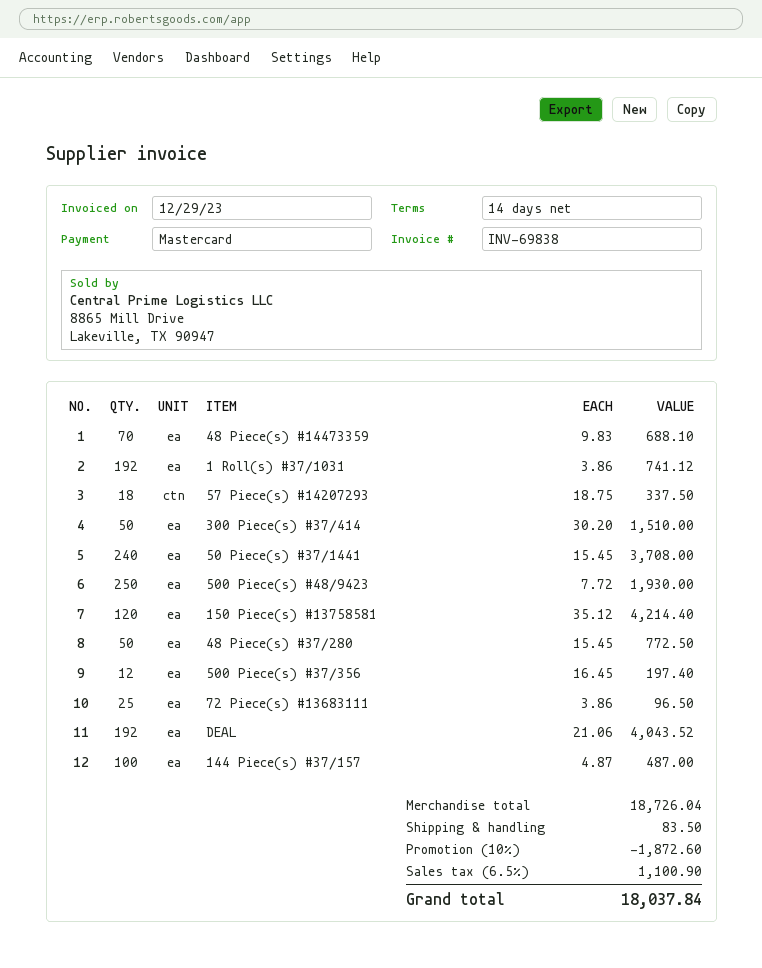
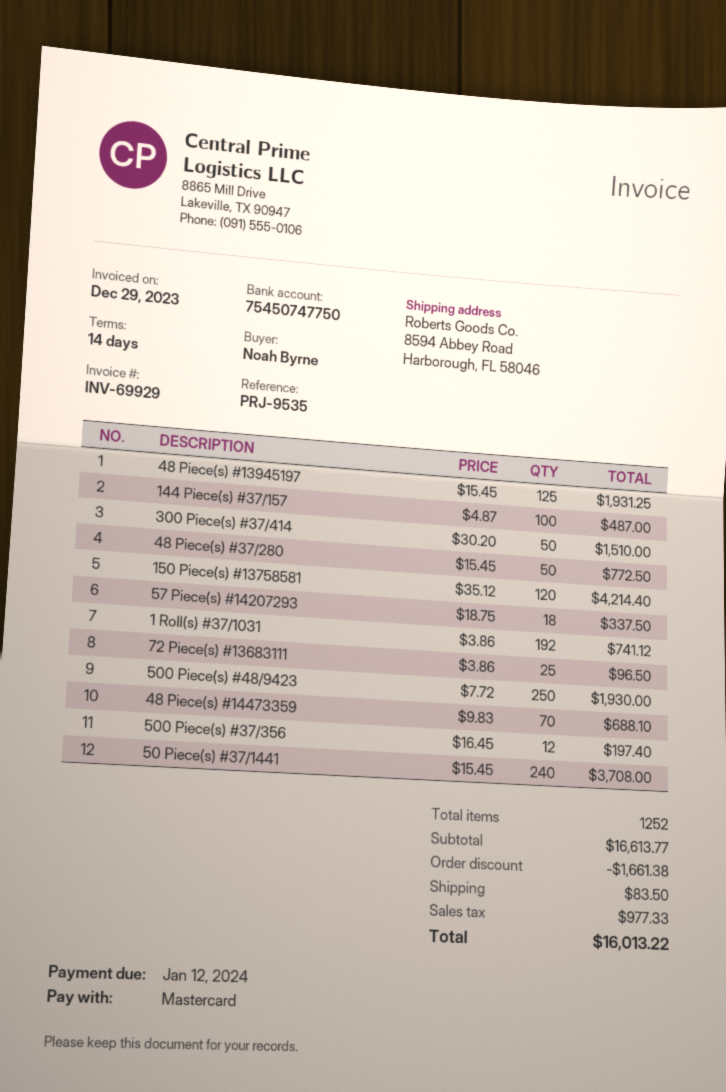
invoice number: INV-69838 -> INV-69929
DEAL: 192 x 21.06 = 4043.52 -> none
48 Piece(s) #13945197: none -> 125 x 15.45 = 1931.25
subtotal: 18726.04 -> 16613.77
discount: 1872.60 -> 1661.38
tax: 1100.90 -> 977.33
total: 18037.84 -> 16013.22

